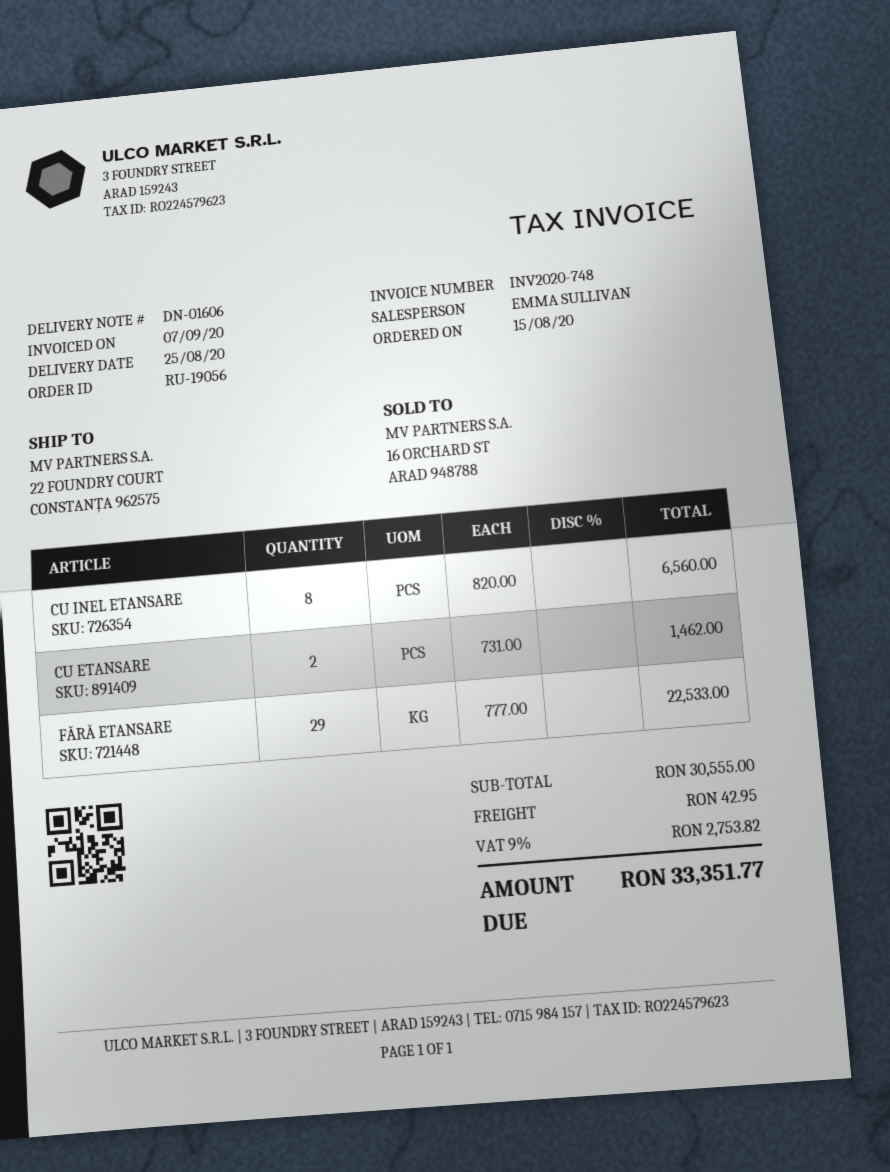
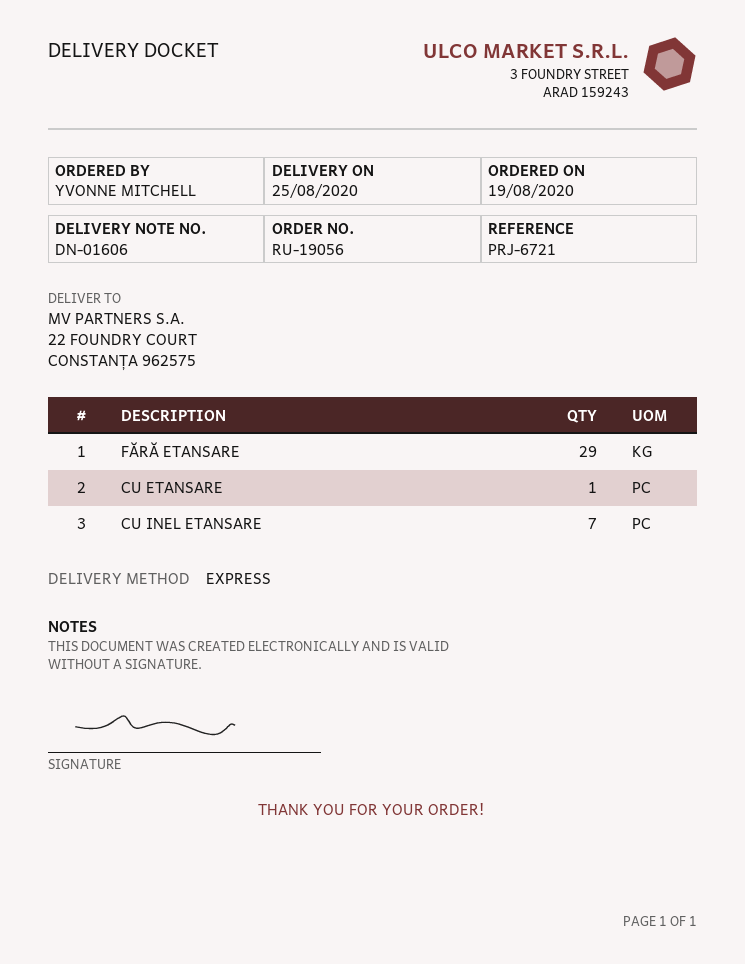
order date: 2020-08-15 -> 2020-08-19
CU INEL ETANSARE: 8 -> 7
CU ETANSARE: 2 -> 1

